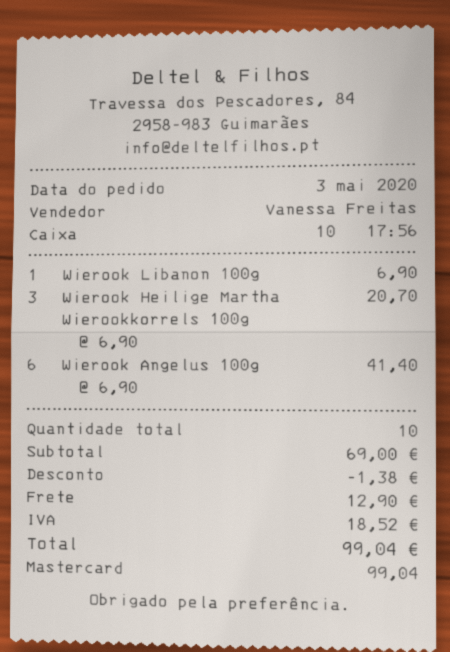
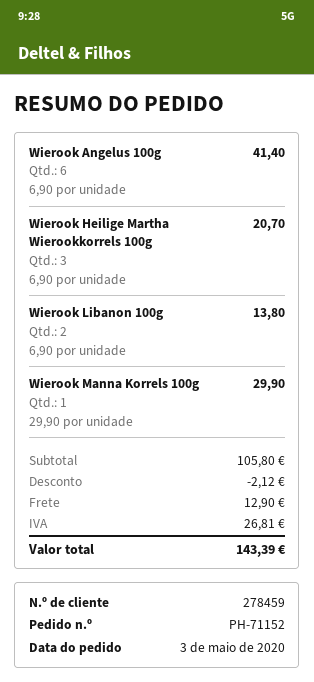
Wierook Libanon 100g: 1 x 6.90 = 6.90 -> 2 x 6.90 = 13.80
Wierook Manna Korrels 100g: none -> 1 x 29.90 = 29.90
subtotal: 69.00 -> 105.80
discount: 1.38 -> 2.12
tax: 18.52 -> 26.81
total: 99.04 -> 143.39

